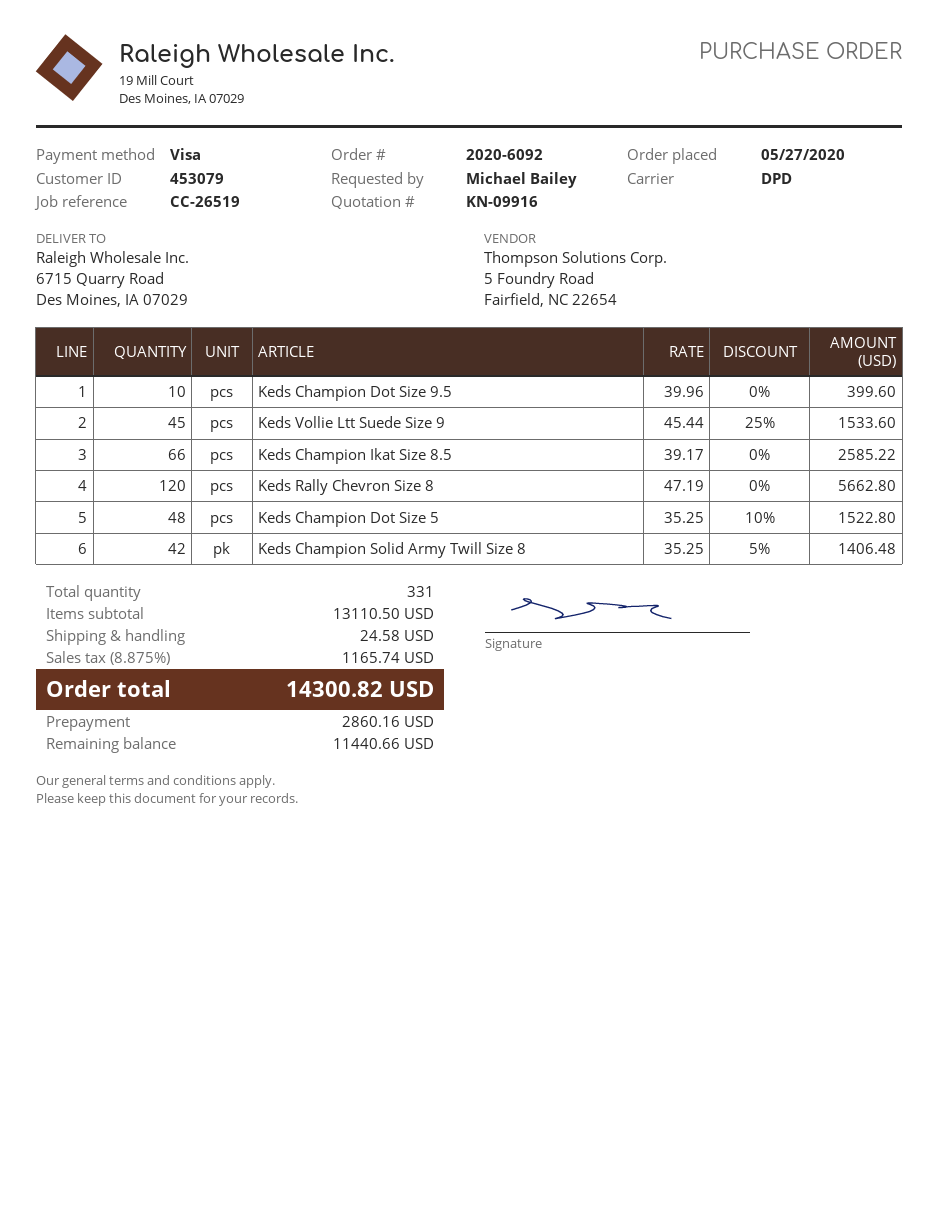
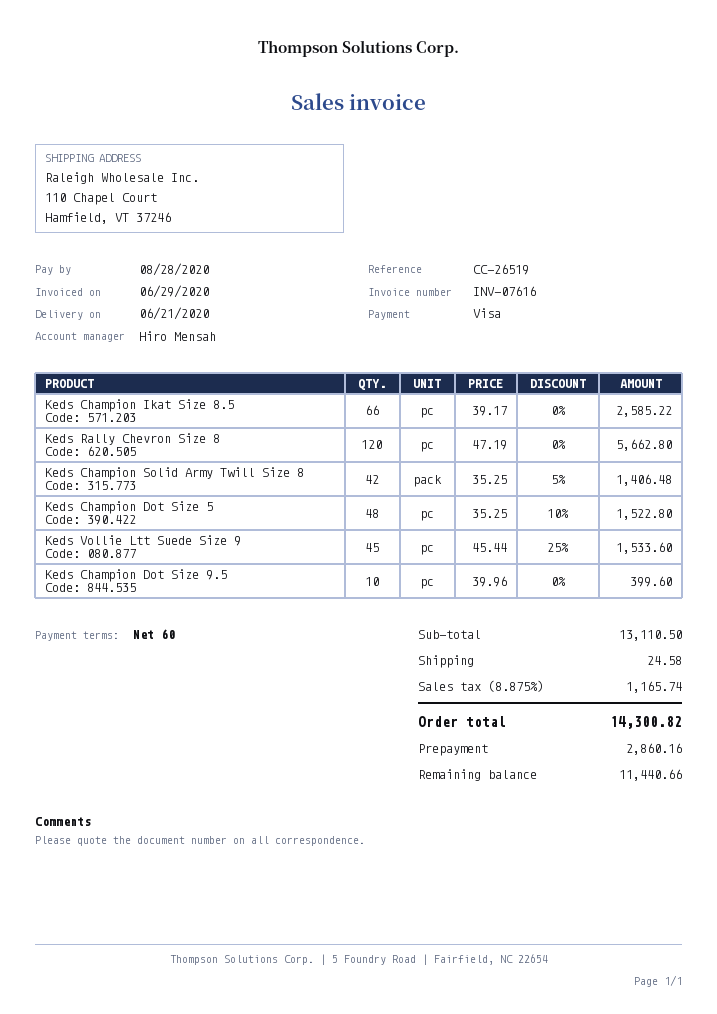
ship to: 6715 Quarry Road, Des Moines, IA 07029 -> 110 Chapel Court, Hamfield, VT 37246

